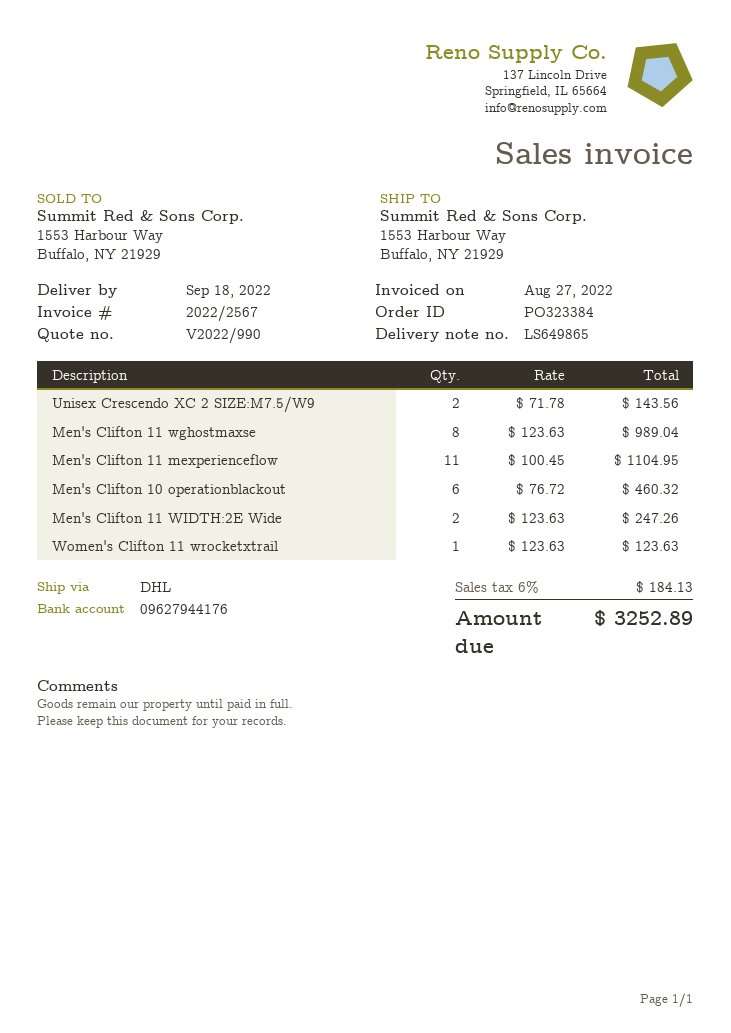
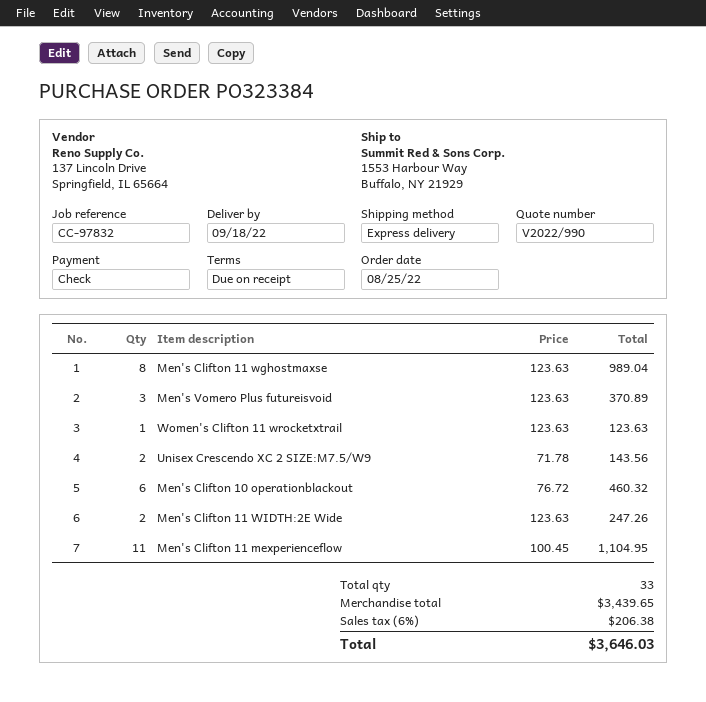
shipping method: DHL -> express
Men's Vomero Plus futureisvoid: none -> 3 x 123.63 = 370.89
tax: 6% = 184.13 -> 6% = 206.38
total: 3252.89 -> 3646.03

